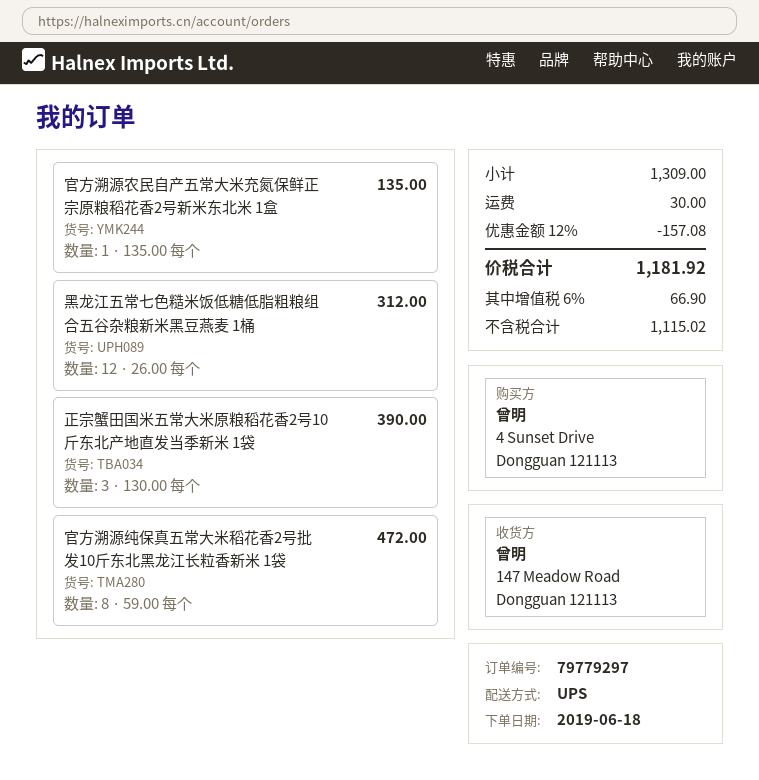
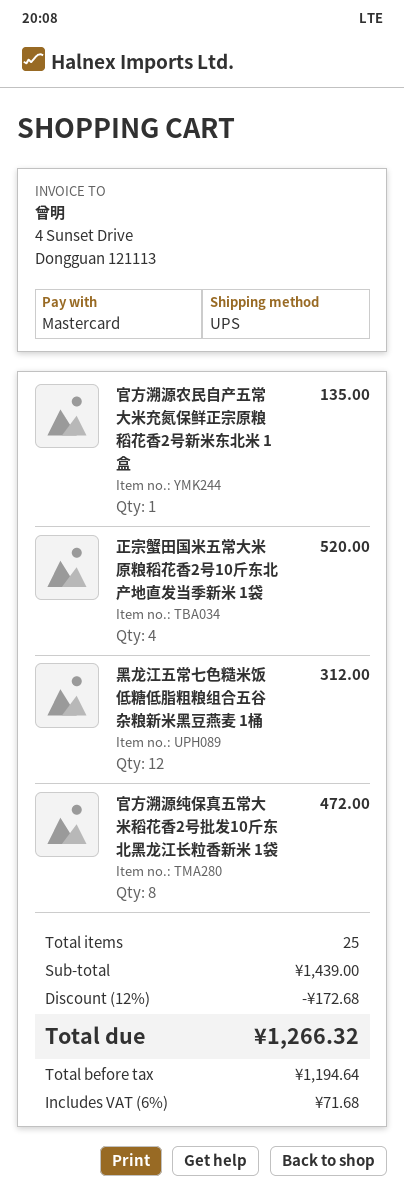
正宗蟹田国米五常大米原粮稻花香2号10斤东北产地直发当季新米 1袋: 3 for 390.00 -> 4 for 520.00
subtotal: 1309.00 -> 1439.00
discount: 12% = 157.08 -> 12% = 172.68
shipping: 30.00 -> none
net: 1115.02 -> 1194.64
tax: 6% = 66.90 -> 6% = 71.68
total: 1181.92 -> 1266.32

